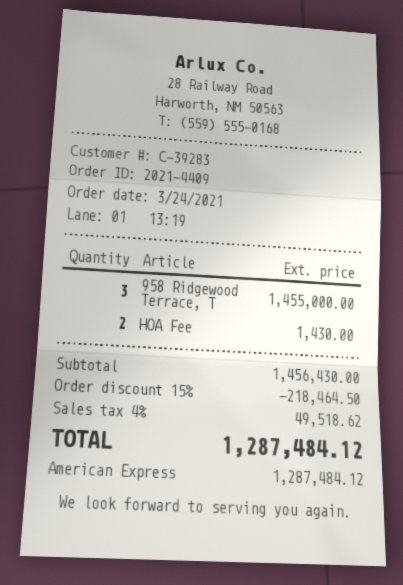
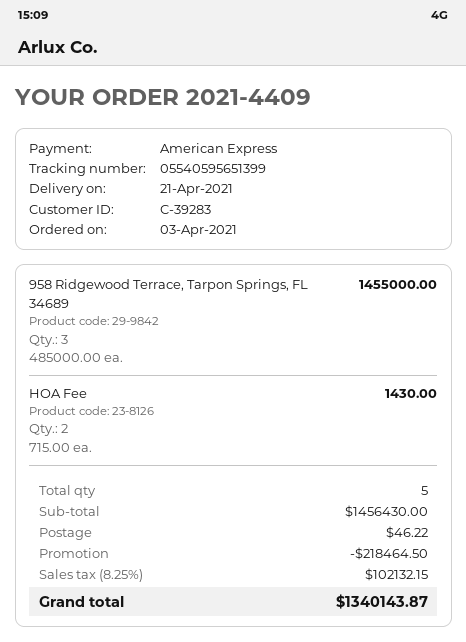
order date: 2021-03-24 -> 2021-04-03
shipping: none -> 46.22
tax: 4% = 49518.62 -> 8.25% = 102132.15
total: 1287484.12 -> 1340143.87

